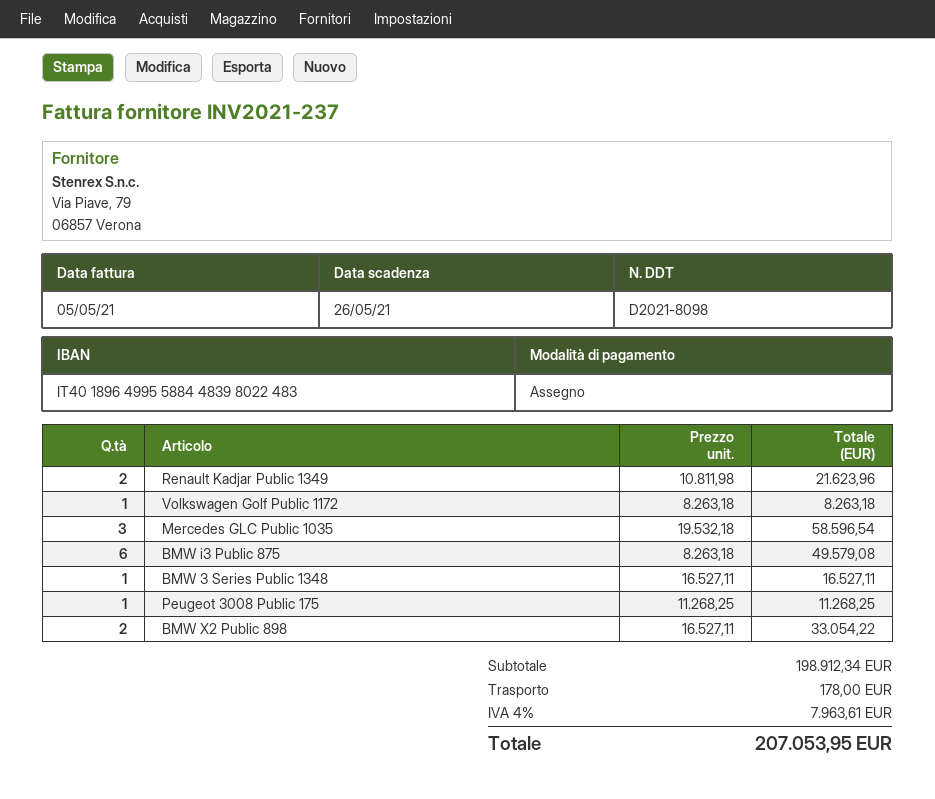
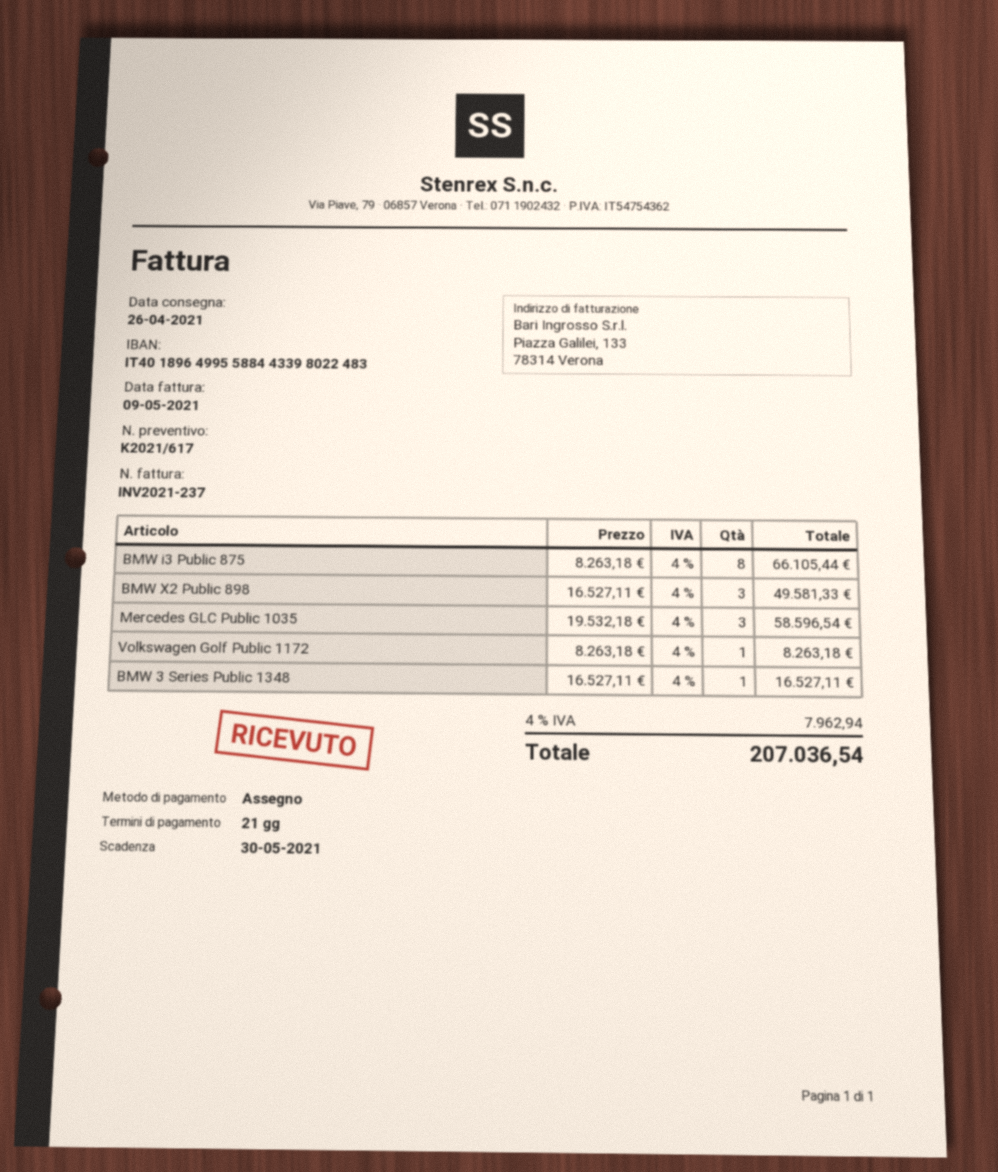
invoice date: 2021-05-05 -> 2021-05-09
due date: 2021-05-26 -> 2021-05-30
bank account: IT4018964995588448398022483 -> IT4018964995588443398022483
Renault Kadjar Public 1349: 2 x 10811.98 = 21623.96 -> none
BMW i3 Public 875: 6 x 8263.18 = 49579.08 -> 8 x 8263.18 = 66105.44
Peugeot 3008 Public 175: 1 x 11268.25 = 11268.25 -> none
BMW X2 Public 898: 2 x 16527.11 = 33054.22 -> 3 x 16527.11 = 49581.33
shipping: 178.00 -> none
tax: 4% = 7963.61 -> 4% = 7962.94
total: 207053.95 -> 207036.54

